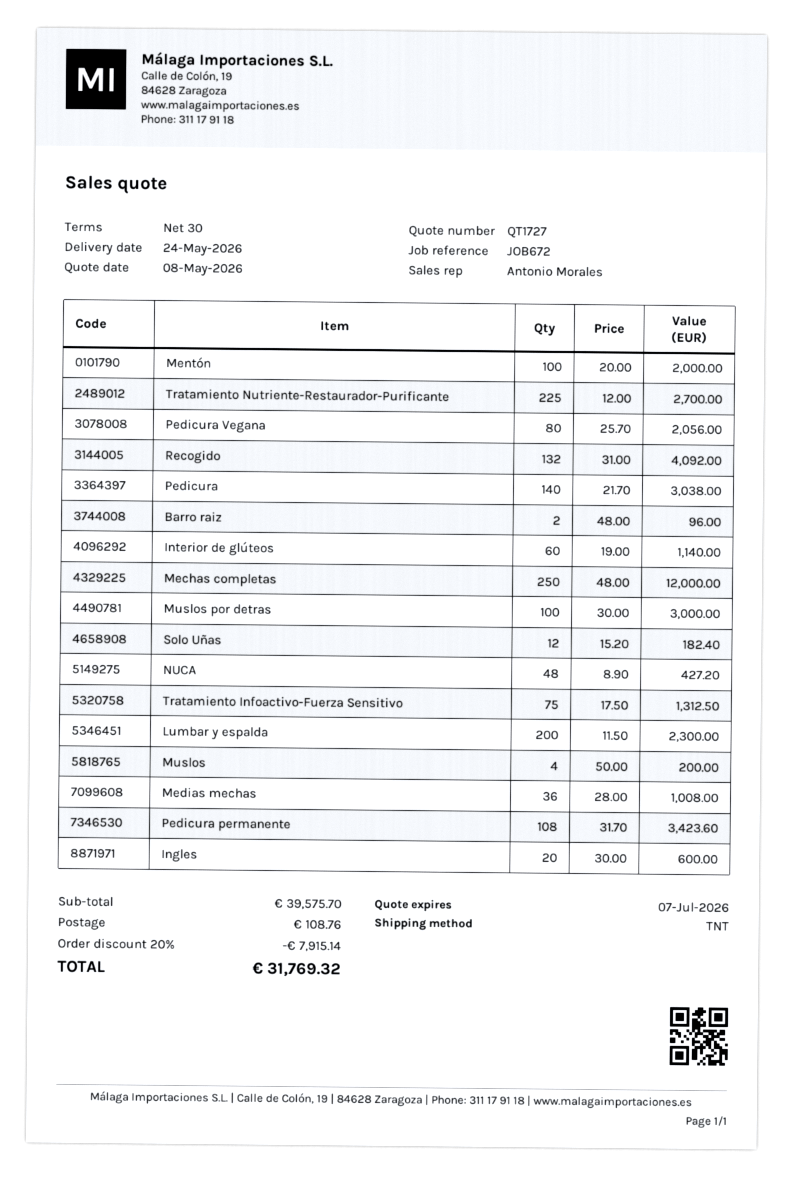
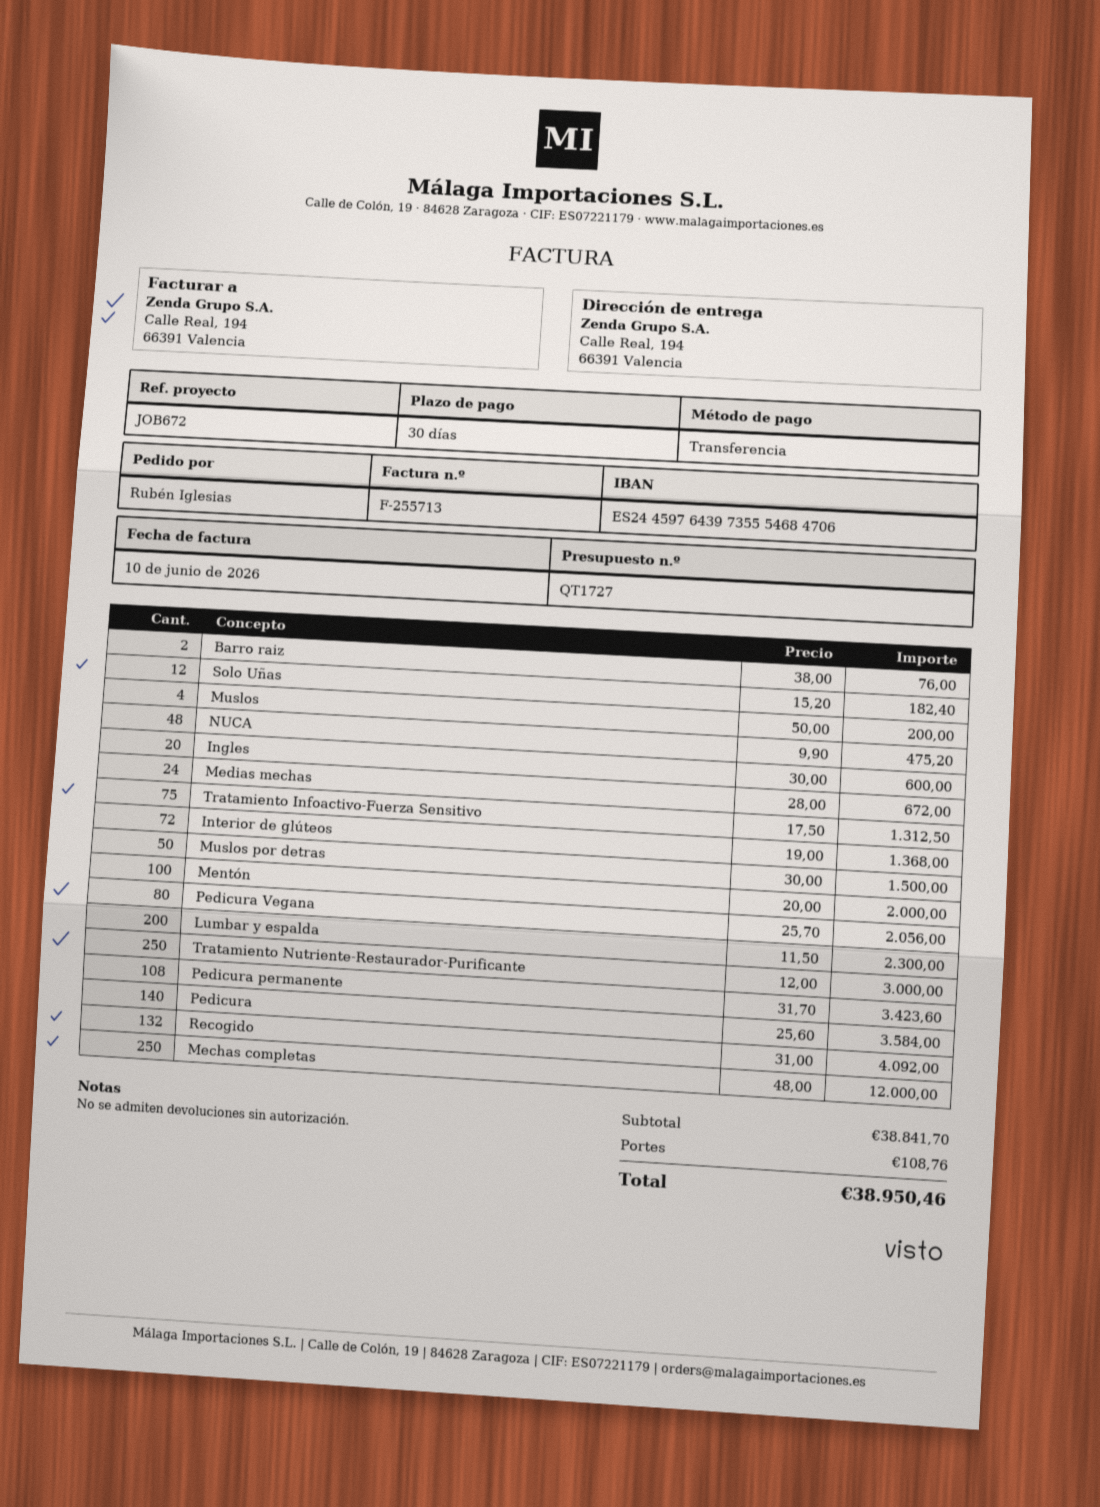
Tratamiento Nutriente-Restaurador-Purificante: 225 x 12.00 = 2700.00 -> 250 x 12.00 = 3000.00
Pedicura: 140 x 21.70 = 3038.00 -> 140 x 25.60 = 3584.00
Barro raiz: 2 x 48.00 = 96.00 -> 2 x 38.00 = 76.00
Interior de glúteos: 60 x 19.00 = 1140.00 -> 72 x 19.00 = 1368.00
Muslos por detras: 100 x 30.00 = 3000.00 -> 50 x 30.00 = 1500.00
NUCA: 48 x 8.90 = 427.20 -> 48 x 9.90 = 475.20
Medias mechas: 36 x 28.00 = 1008.00 -> 24 x 28.00 = 672.00
subtotal: 39575.70 -> 38841.70
discount: 20% = 7915.14 -> none
total: 31769.32 -> 38950.46

